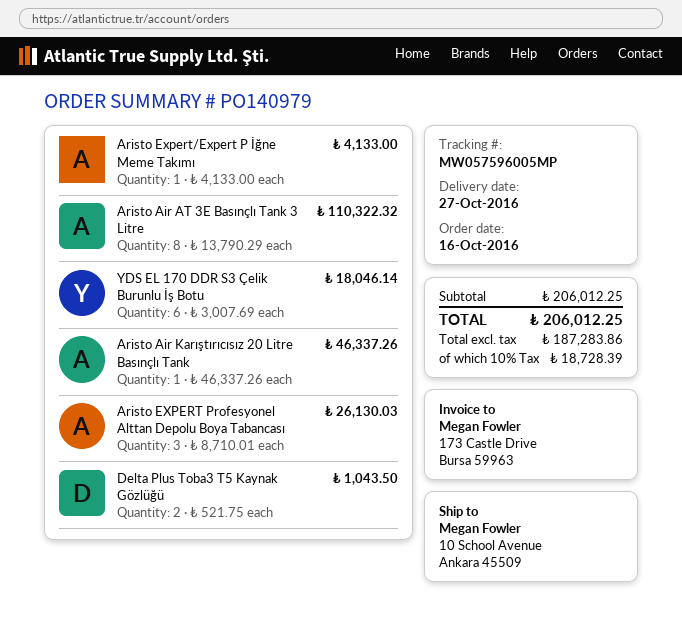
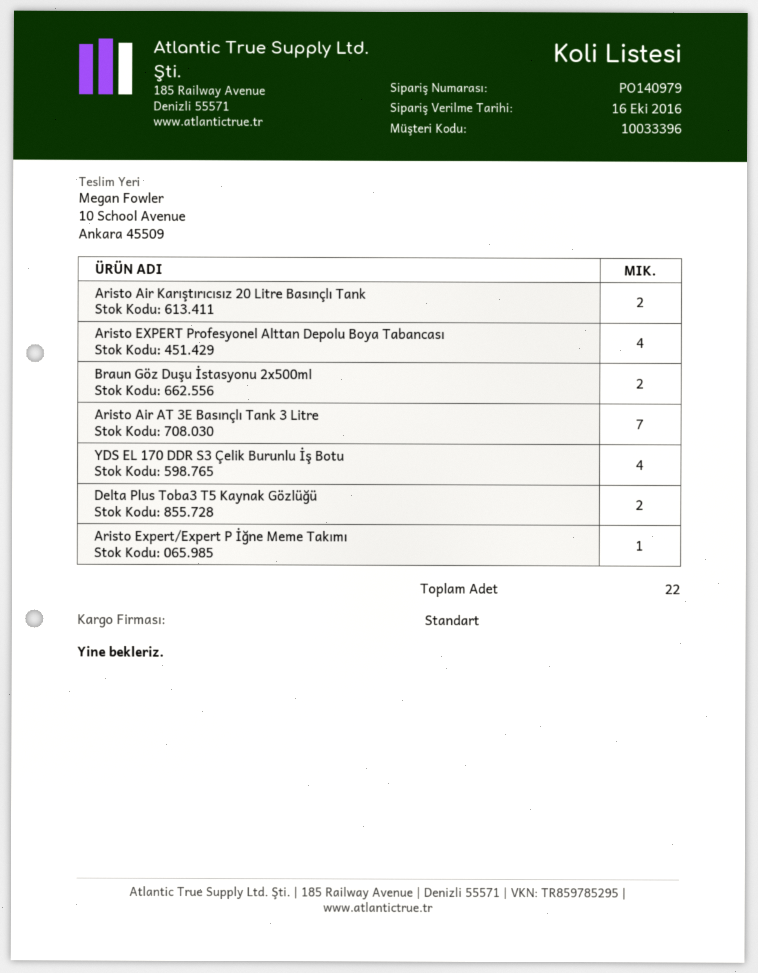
Aristo Air AT 3E Basınçlı Tank 3 Litre: 8 -> 7
YDS EL 170 DDR S3 Çelik Burunlu İş Botu: 6 -> 4
Aristo Air Karıştırıcısız 20 Litre Basınçlı Tank: 1 -> 2
Aristo EXPERT Profesyonel Alttan Depolu Boya Tabancası: 3 -> 4
Braun Göz Duşu İstasyonu 2x500ml: none -> 2

